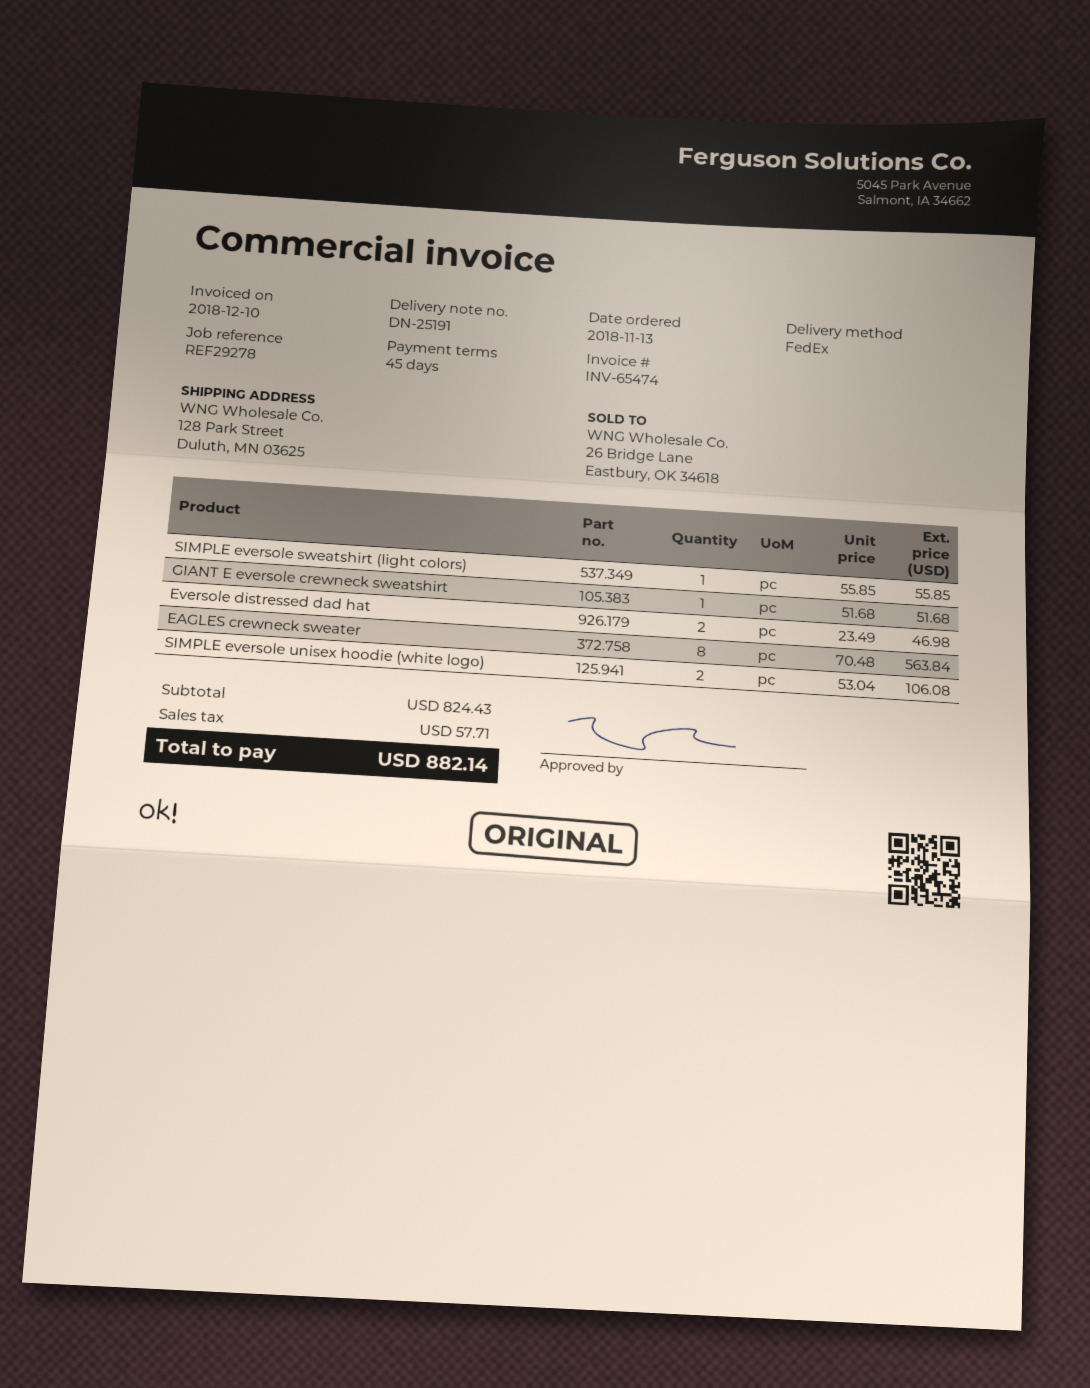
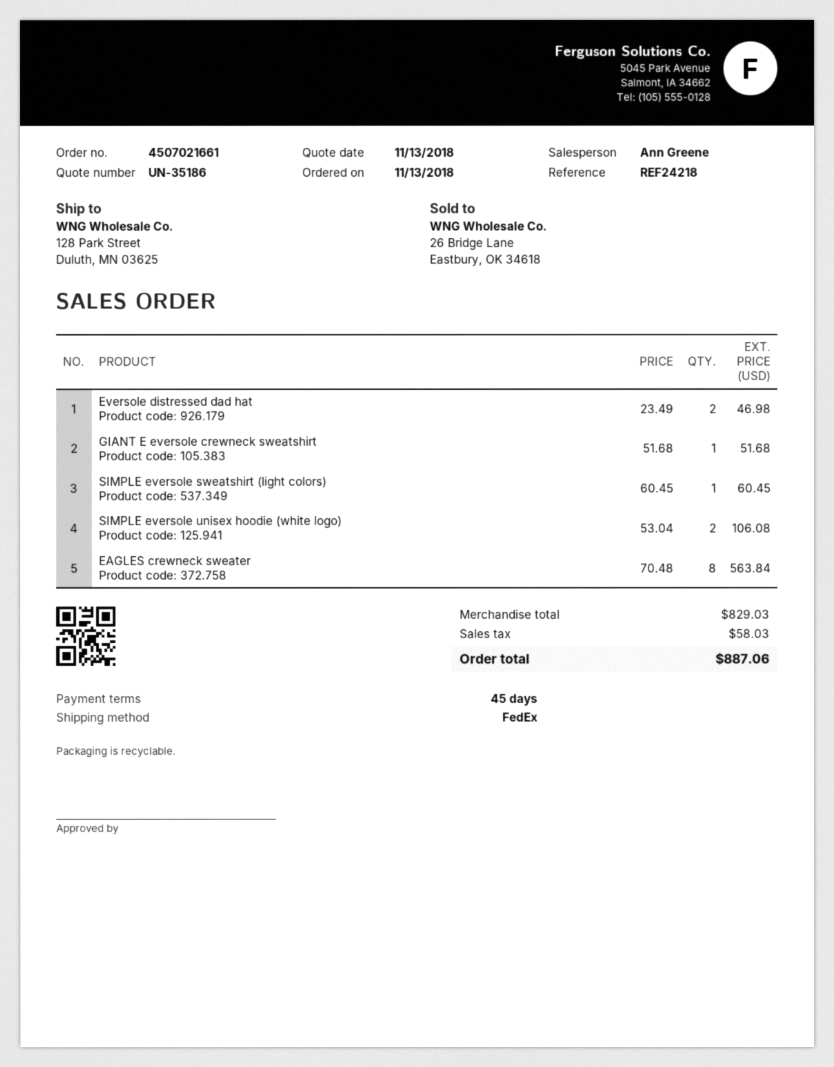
reference: REF29278 -> REF24218
SIMPLE eversole sweatshirt (light colors): 1 x 55.85 = 55.85 -> 1 x 60.45 = 60.45
subtotal: 824.43 -> 829.03
tax: 57.71 -> 58.03
total: 882.14 -> 887.06

